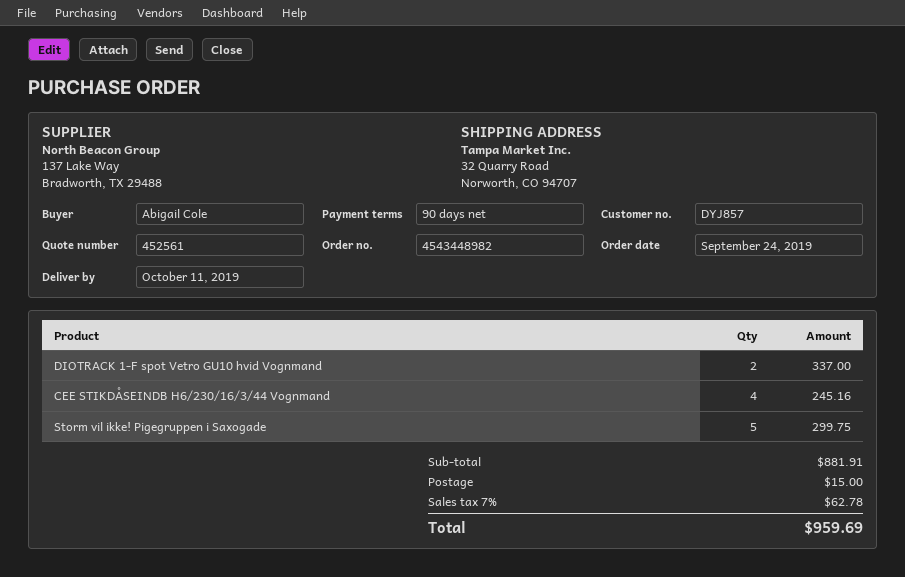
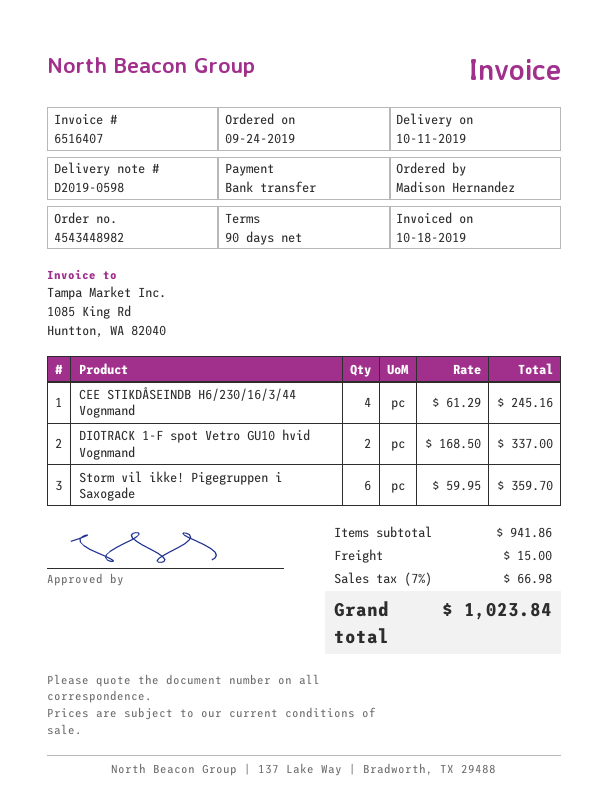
ordered by: Abigail Cole -> Madison Hernandez
Storm vil ikke! Pigegruppen i Saxogade: 5 for 299.75 -> 6 for 359.70
subtotal: 881.91 -> 941.86
tax: 7% = 62.78 -> 7% = 66.98
total: 959.69 -> 1023.84

